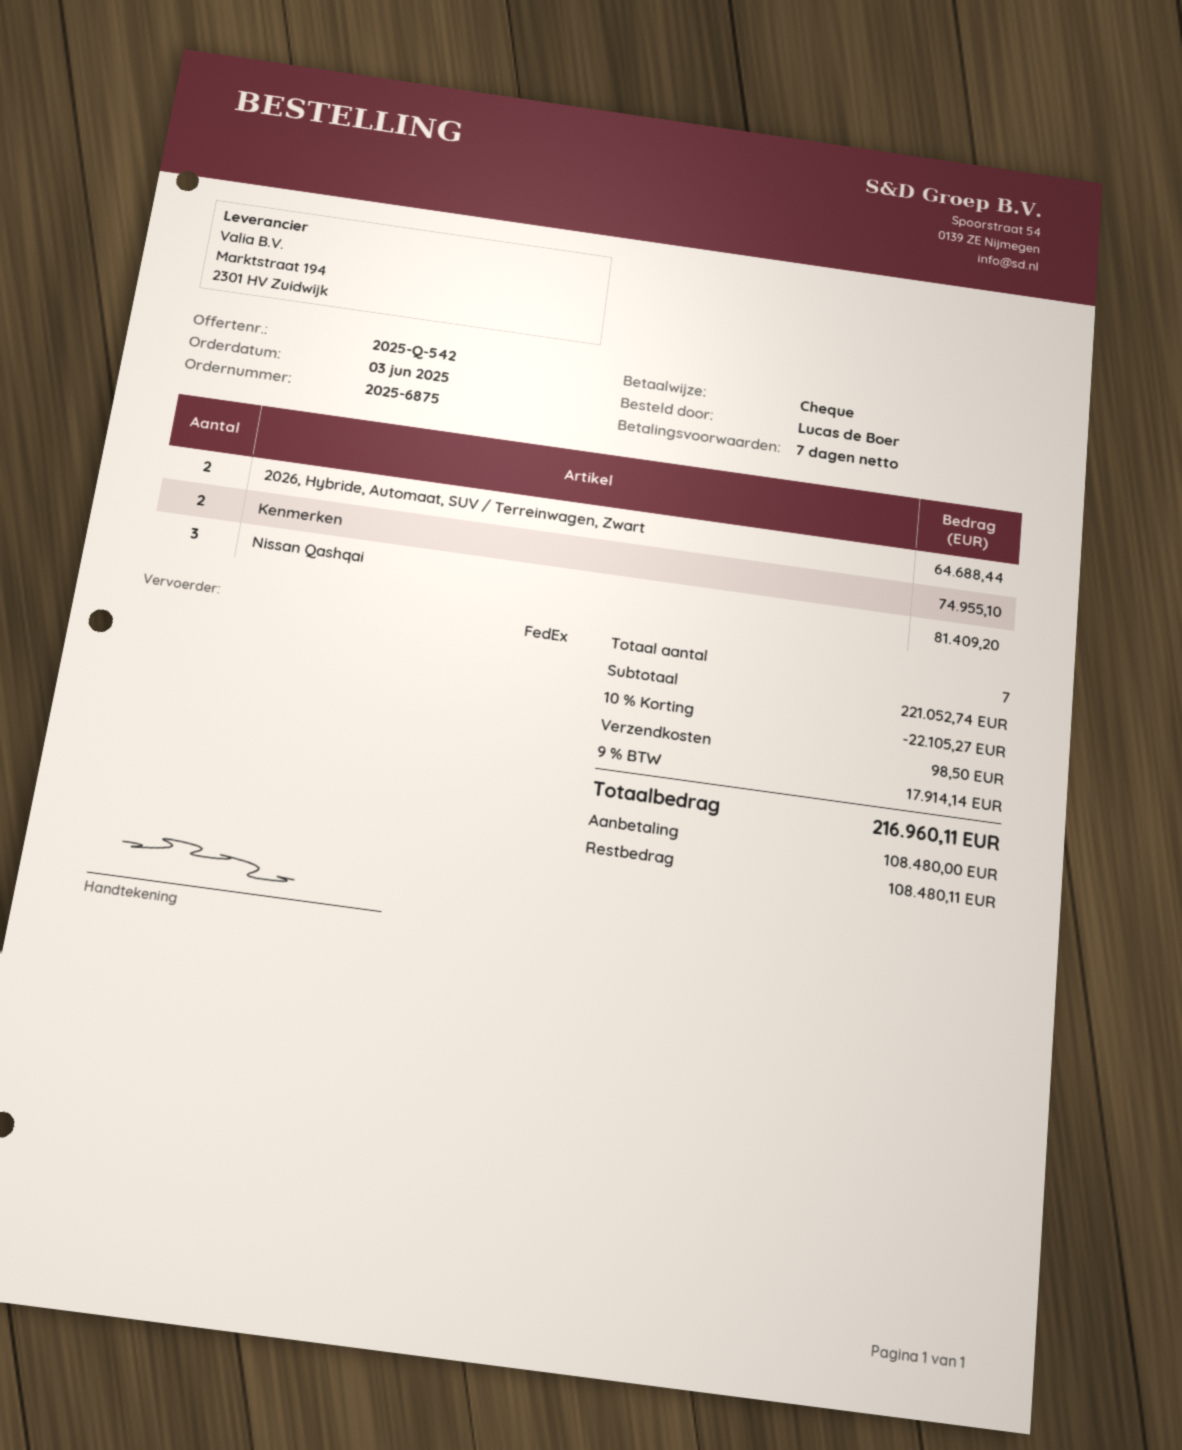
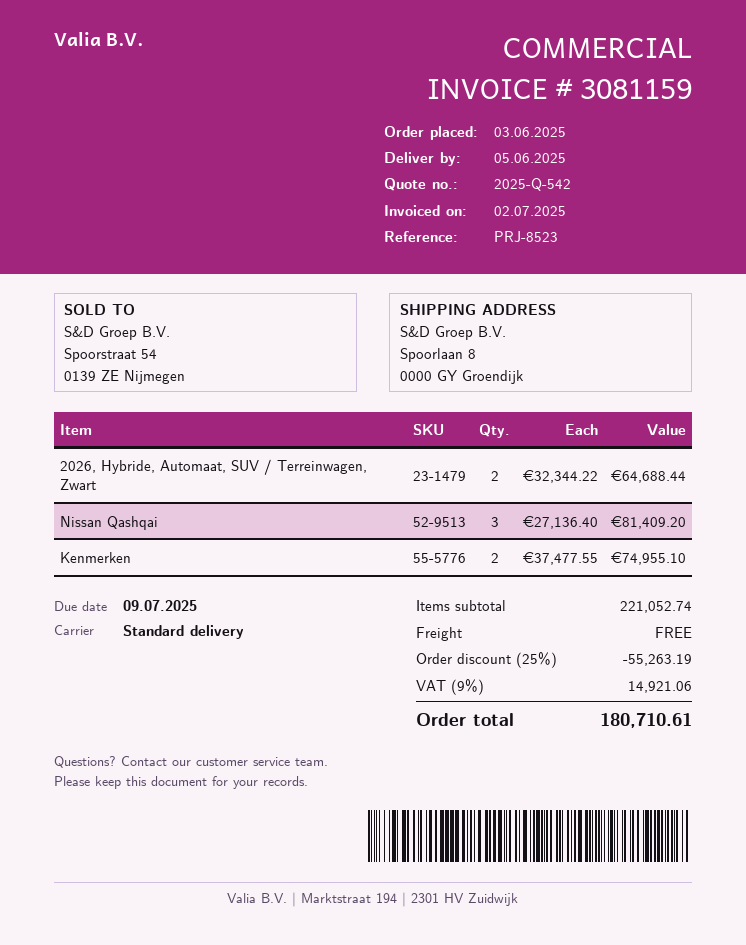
shipping method: FedEx -> standard
discount: 10% = 22105.27 -> 25% = 55263.19
shipping: 98.50 -> 0.00
tax: 9% = 17914.14 -> 9% = 14921.06
total: 216960.11 -> 180710.61

